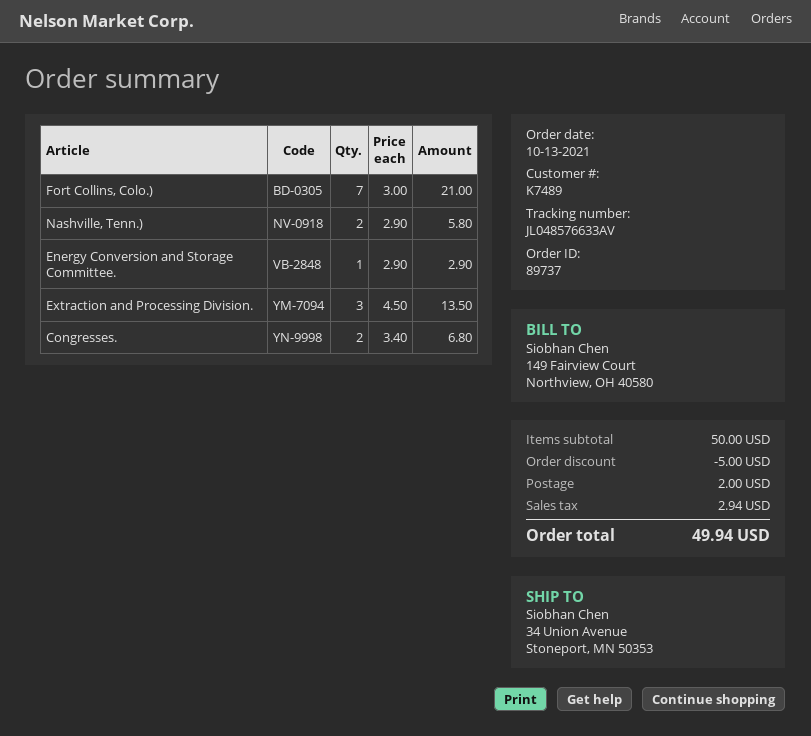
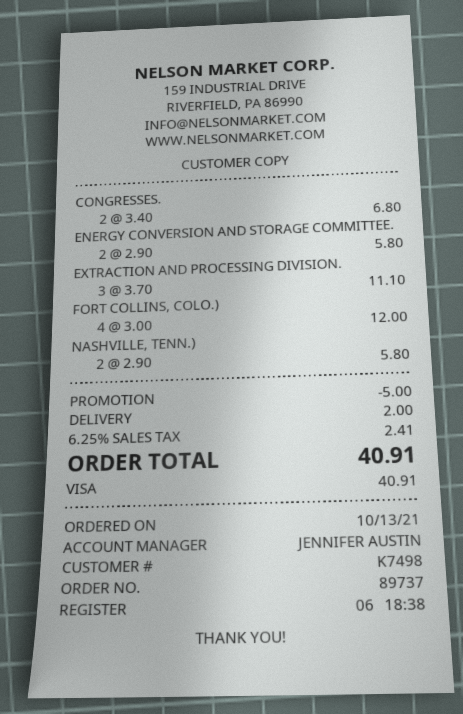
customer number: K7489 -> K7498
Fort Collins, Colo.): 7 x 3.00 = 21.00 -> 4 x 3.00 = 12.00
Energy Conversion and Storage Committee.: 1 x 2.90 = 2.90 -> 2 x 2.90 = 5.80
Extraction and Processing Division.: 3 x 4.50 = 13.50 -> 3 x 3.70 = 11.10
tax: 2.94 -> 2.41
total: 49.94 -> 40.91

